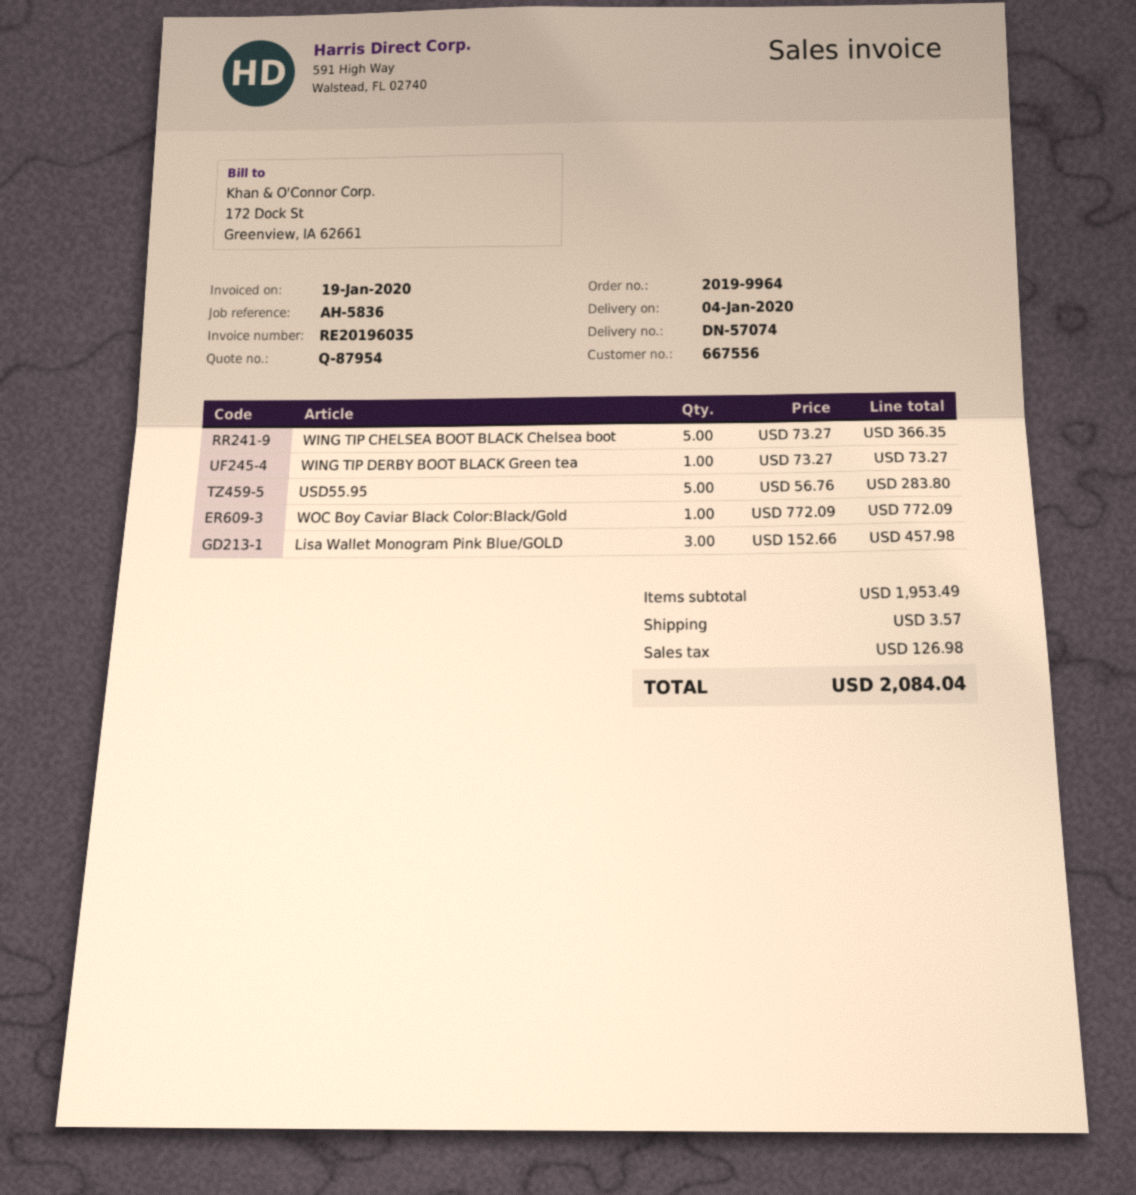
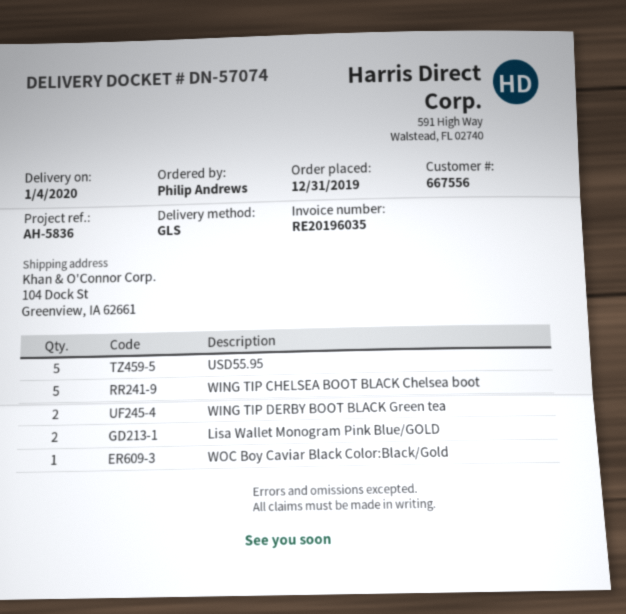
WING TIP DERBY BOOT BLACK Green tea: 1 -> 2
Lisa Wallet Monogram Pink Blue/GOLD: 3 -> 2

